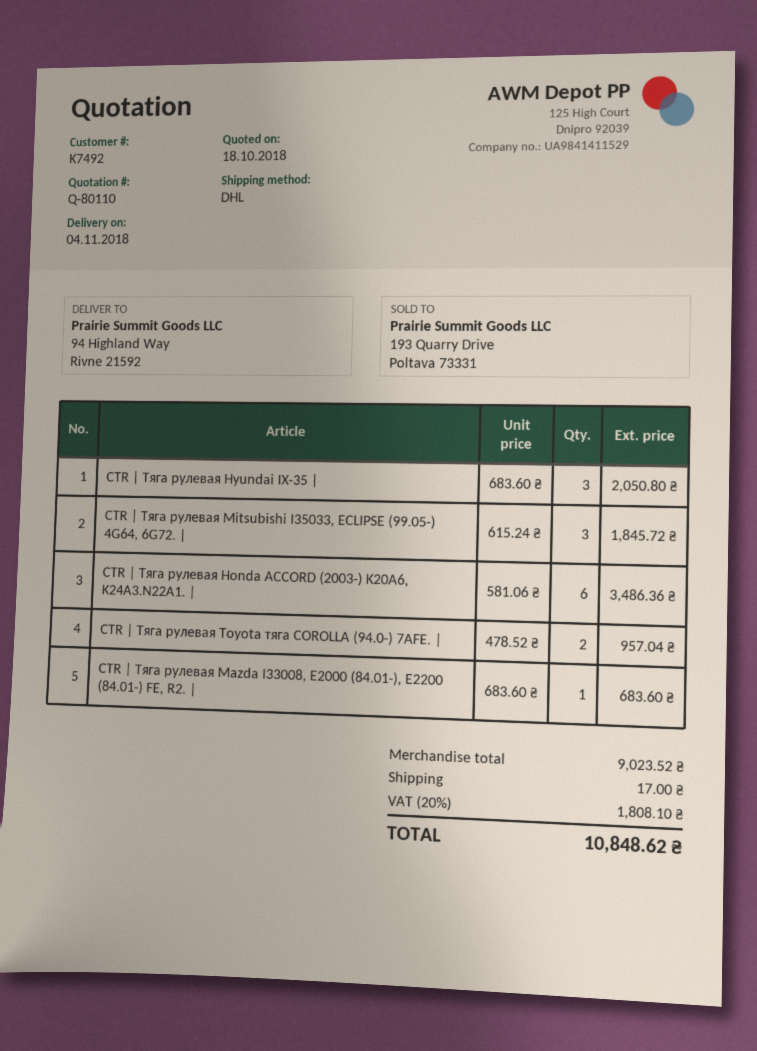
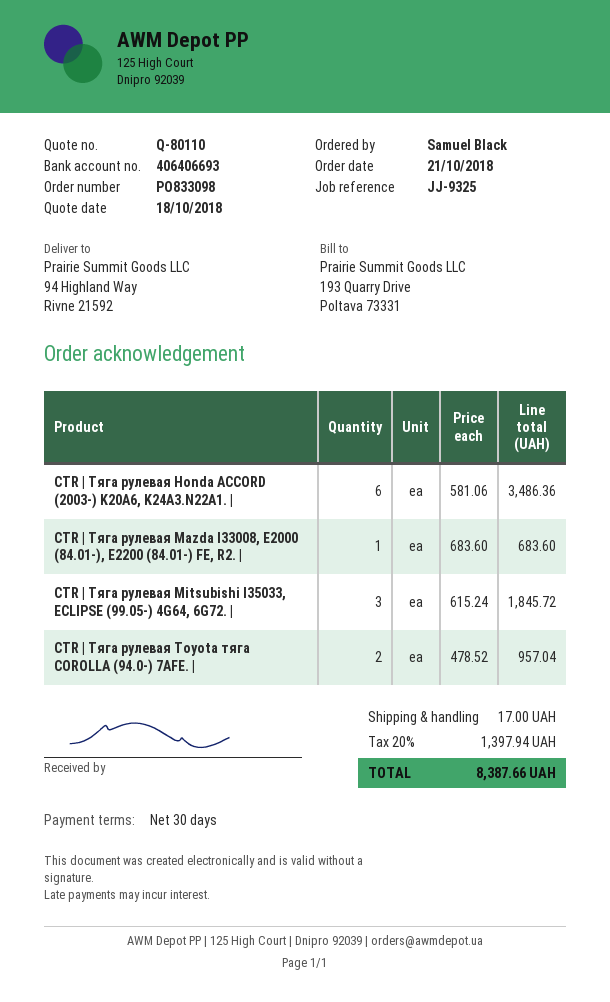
CTR | Тяга рулевая Hyundai IX-35 |: 3 x 683.60 = 2050.80 -> none
tax: 20% = 1808.10 -> 20% = 1397.94
total: 10848.62 -> 8387.66

